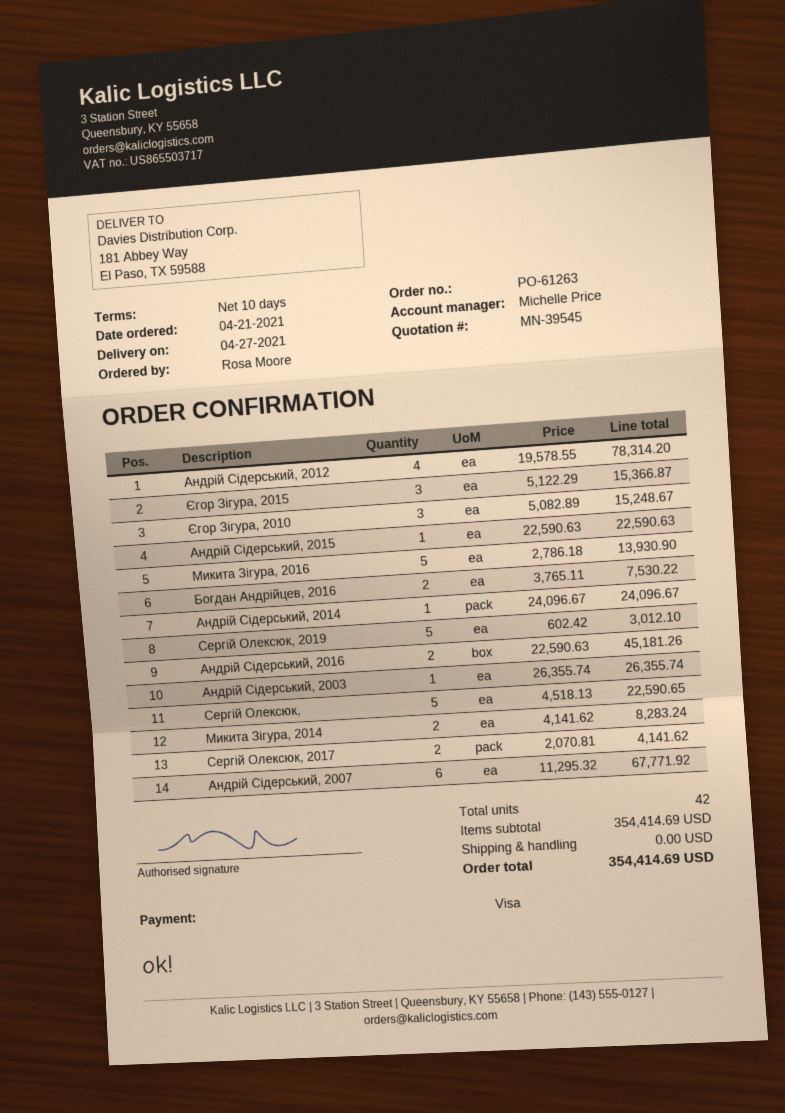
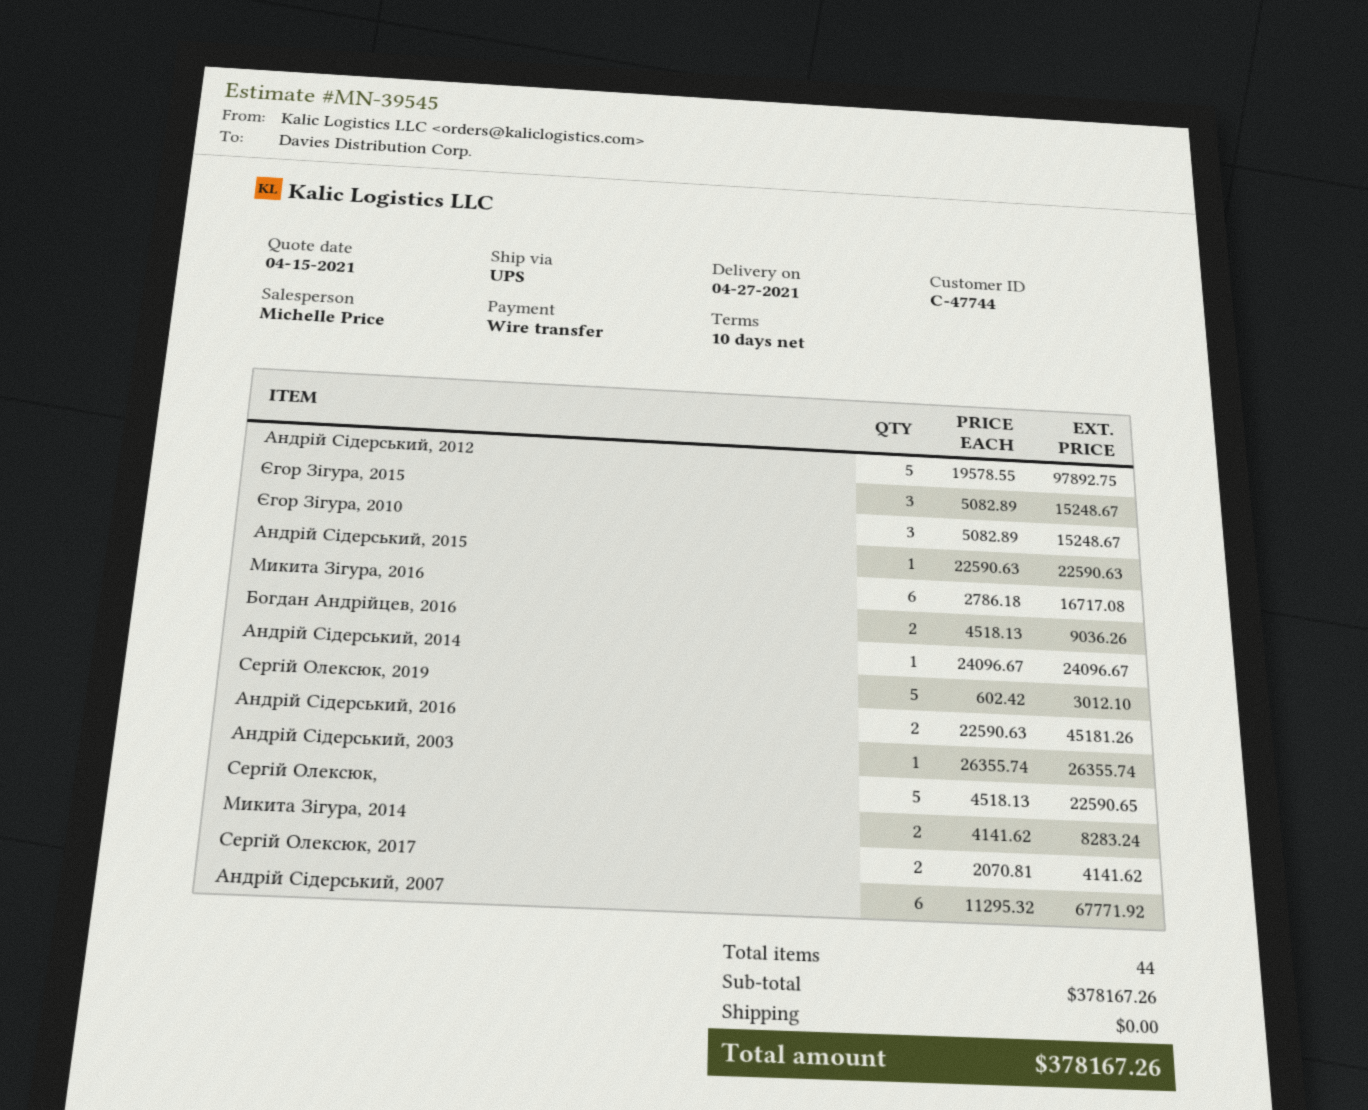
payment method: Visa -> bank transfer
Андрій Сідерський, 2012: 4 x 19578.55 = 78314.20 -> 5 x 19578.55 = 97892.75
Єгор Зігура, 2015: 3 x 5122.29 = 15366.87 -> 3 x 5082.89 = 15248.67
Микита Зігура, 2016: 5 x 2786.18 = 13930.90 -> 6 x 2786.18 = 16717.08
Богдан Андрійцев, 2016: 2 x 3765.11 = 7530.22 -> 2 x 4518.13 = 9036.26
total quantity: 42 -> 44
subtotal: 354414.69 -> 378167.26
total: 354414.69 -> 378167.26

